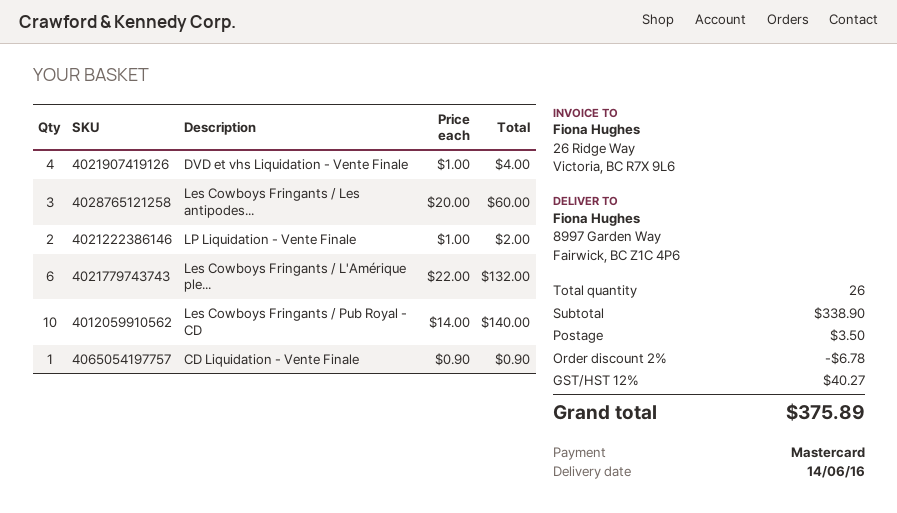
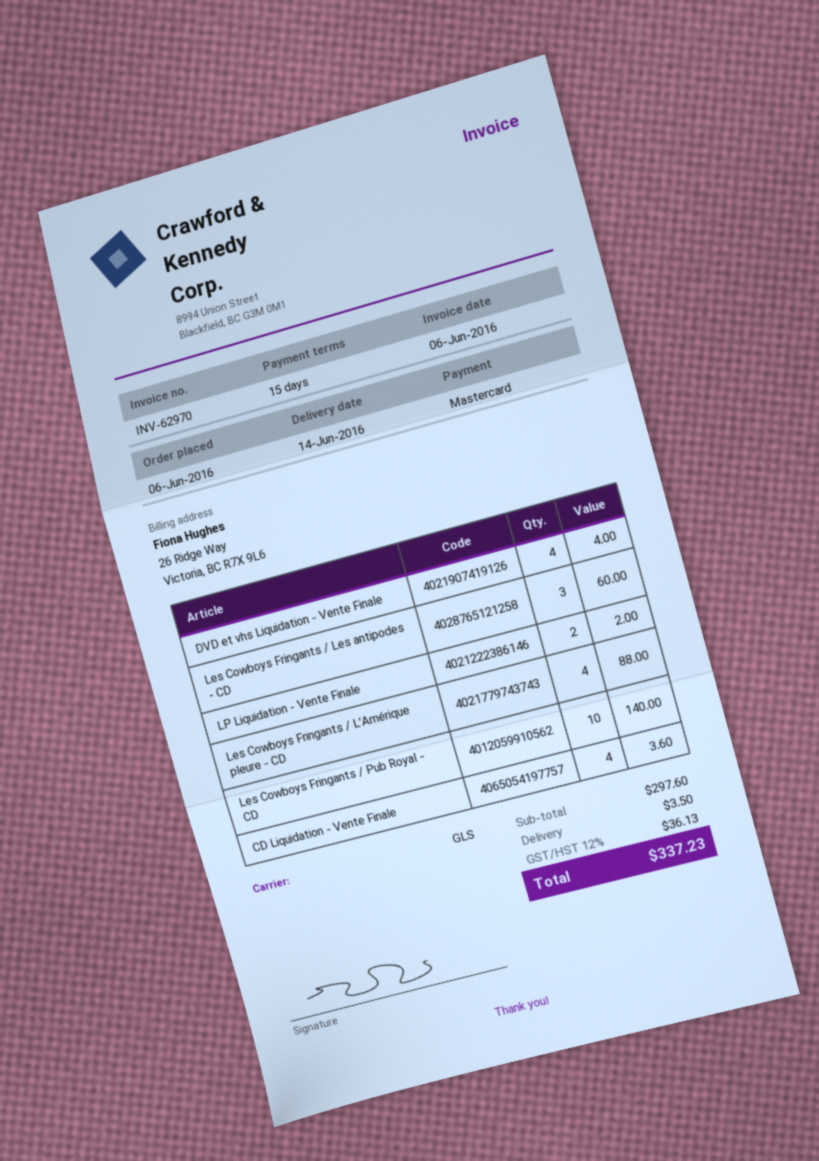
Les Cowboys Fringants / L'Amérique ple...: 6 for 132.00 -> 4 for 88.00
CD Liquidation - Vente Finale: 1 for 0.90 -> 4 for 3.60
subtotal: 338.90 -> 297.60
discount: 2% = 6.78 -> none
tax: 12% = 40.27 -> 12% = 36.13
total: 375.89 -> 337.23

